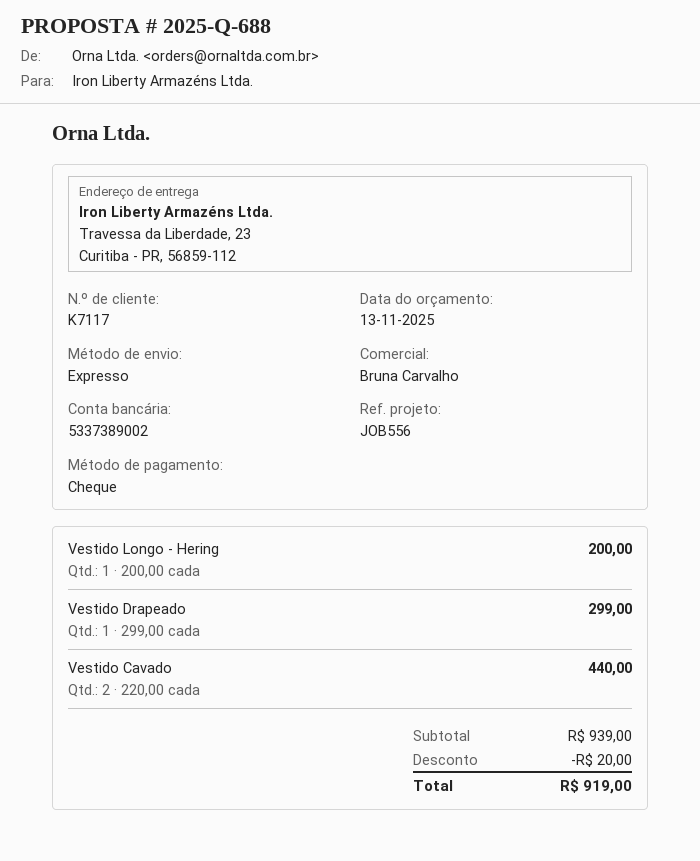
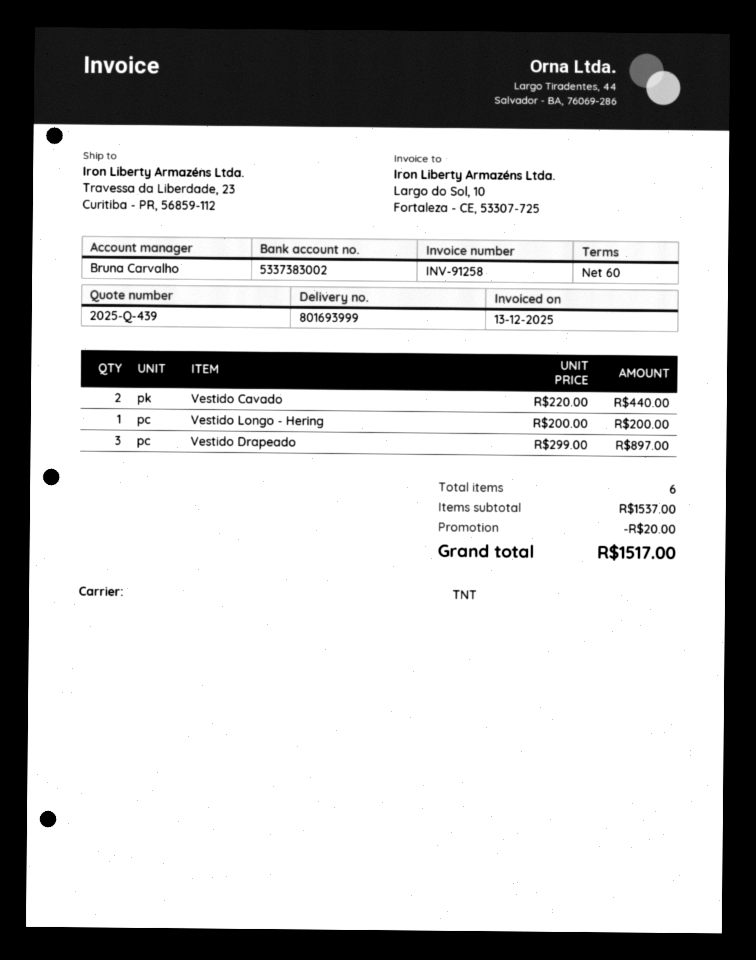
quote number: 2025-Q-688 -> 2025-Q-439
bank account: 5337389002 -> 5337383002
shipping method: express -> TNT
Vestido Drapeado: 1 x 299.00 = 299.00 -> 3 x 299.00 = 897.00
subtotal: 939.00 -> 1537.00
total: 919.00 -> 1517.00

